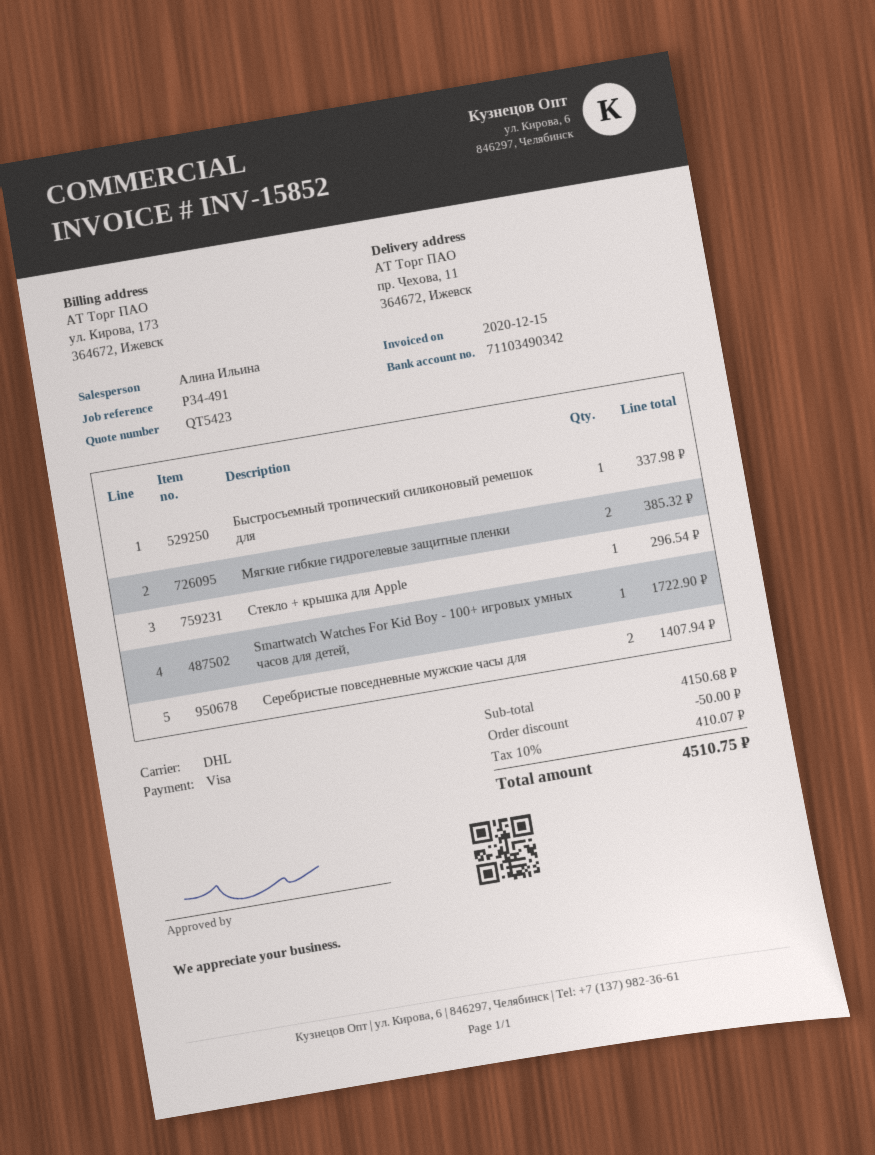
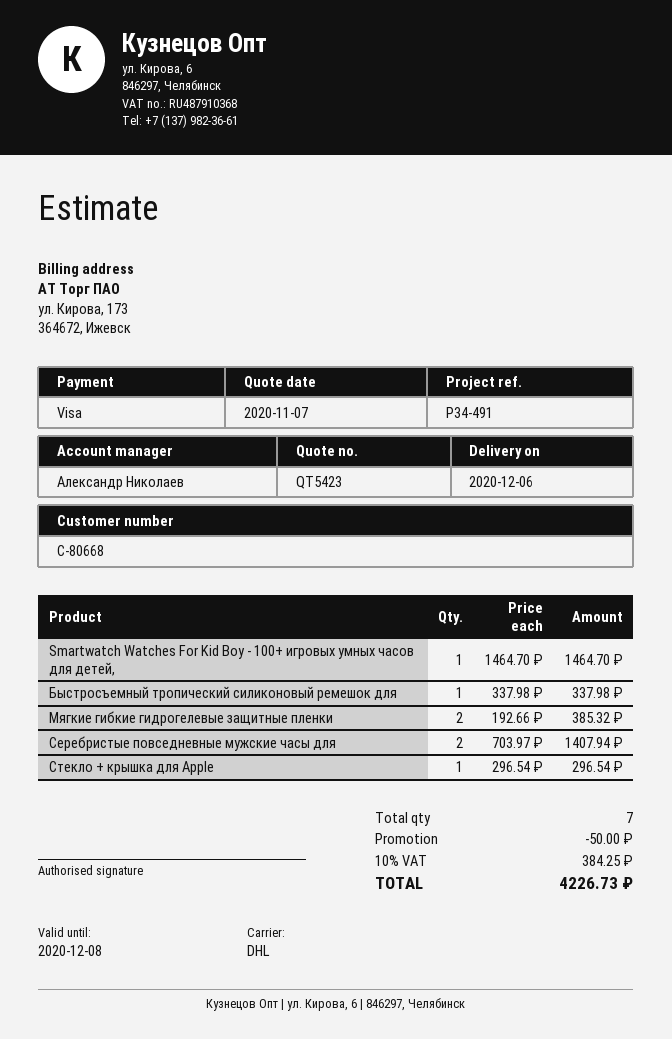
sales rep: Алина Ильина -> Александр Николаев
Smartwatch Watches For Kid Boy - 100+ игровых умных часов для детей,: 1 for 1722.90 -> 1 for 1464.70
tax: 10% = 410.07 -> 10% = 384.25
total: 4510.75 -> 4226.73

